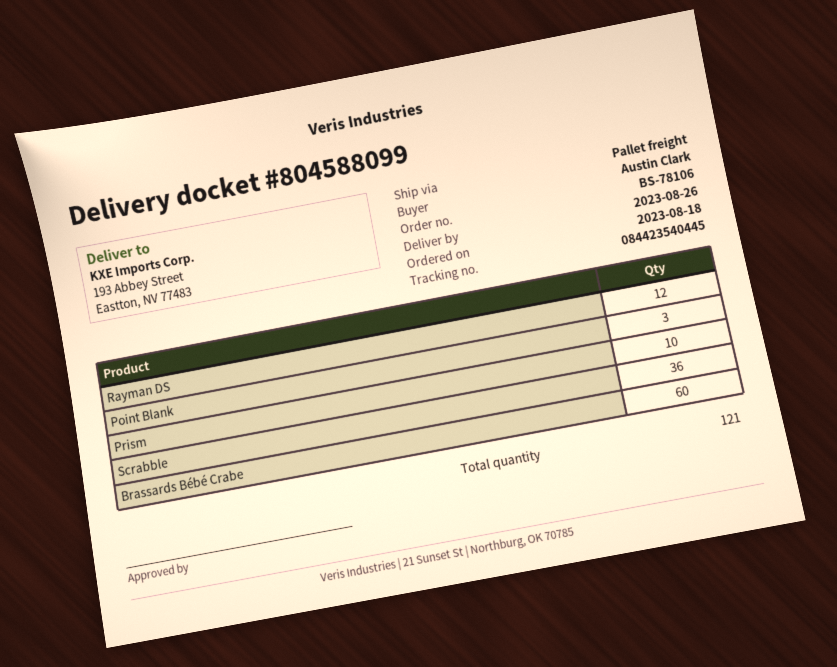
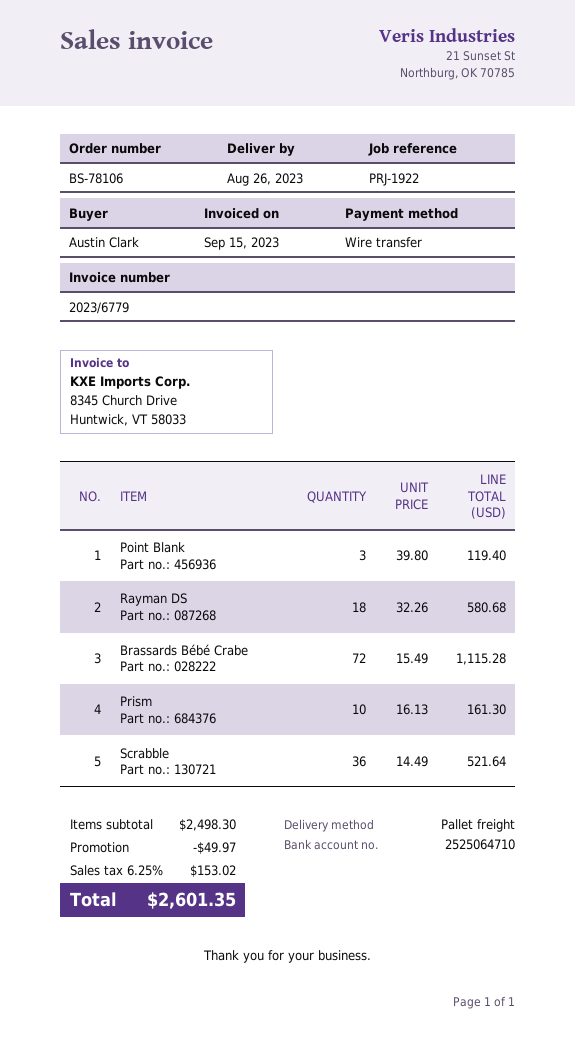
Rayman DS: 12 -> 18
Brassards Bébé Crabe: 60 -> 72

